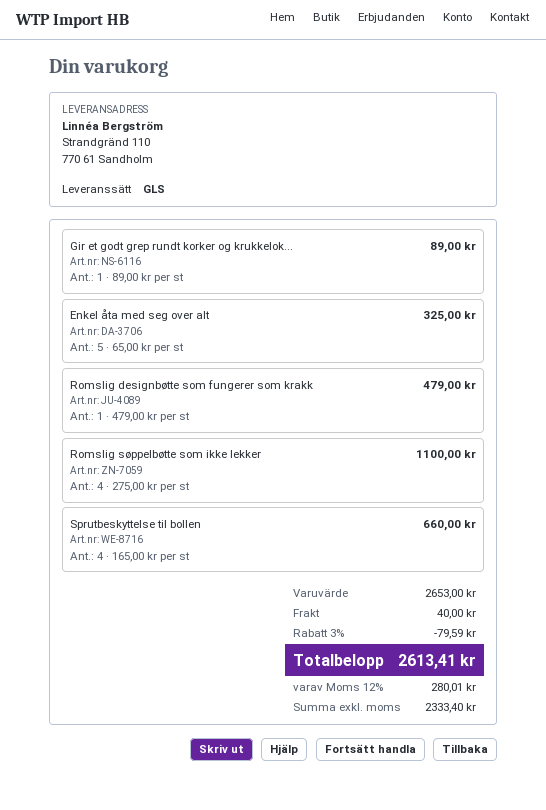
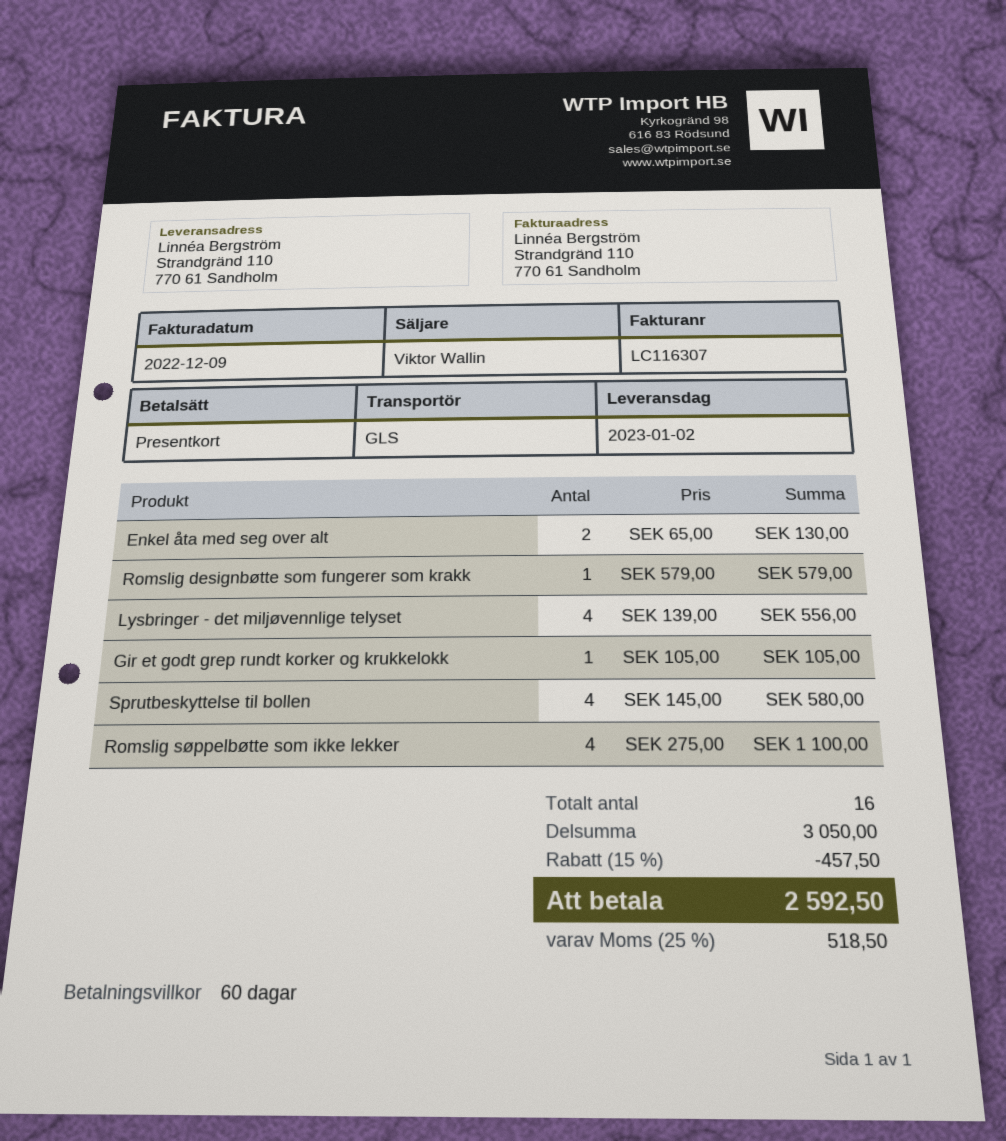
Gir et godt grep rundt korker og krukkelok...: 1 x 89.00 = 89.00 -> 1 x 105.00 = 105.00
Enkel åta med seg over alt: 5 x 65.00 = 325.00 -> 2 x 65.00 = 130.00
Romslig designbøtte som fungerer som krakk: 1 x 479.00 = 479.00 -> 1 x 579.00 = 579.00
Sprutbeskyttelse til bollen: 4 x 165.00 = 660.00 -> 4 x 145.00 = 580.00
Lysbringer - det miljøvennlige telyset: none -> 4 x 139.00 = 556.00
subtotal: 2653.00 -> 3050.00
discount: 3% = 79.59 -> 15% = 457.50
shipping: 40.00 -> none
tax: 12% = 280.01 -> 25% = 518.50
total: 2613.41 -> 2592.50

